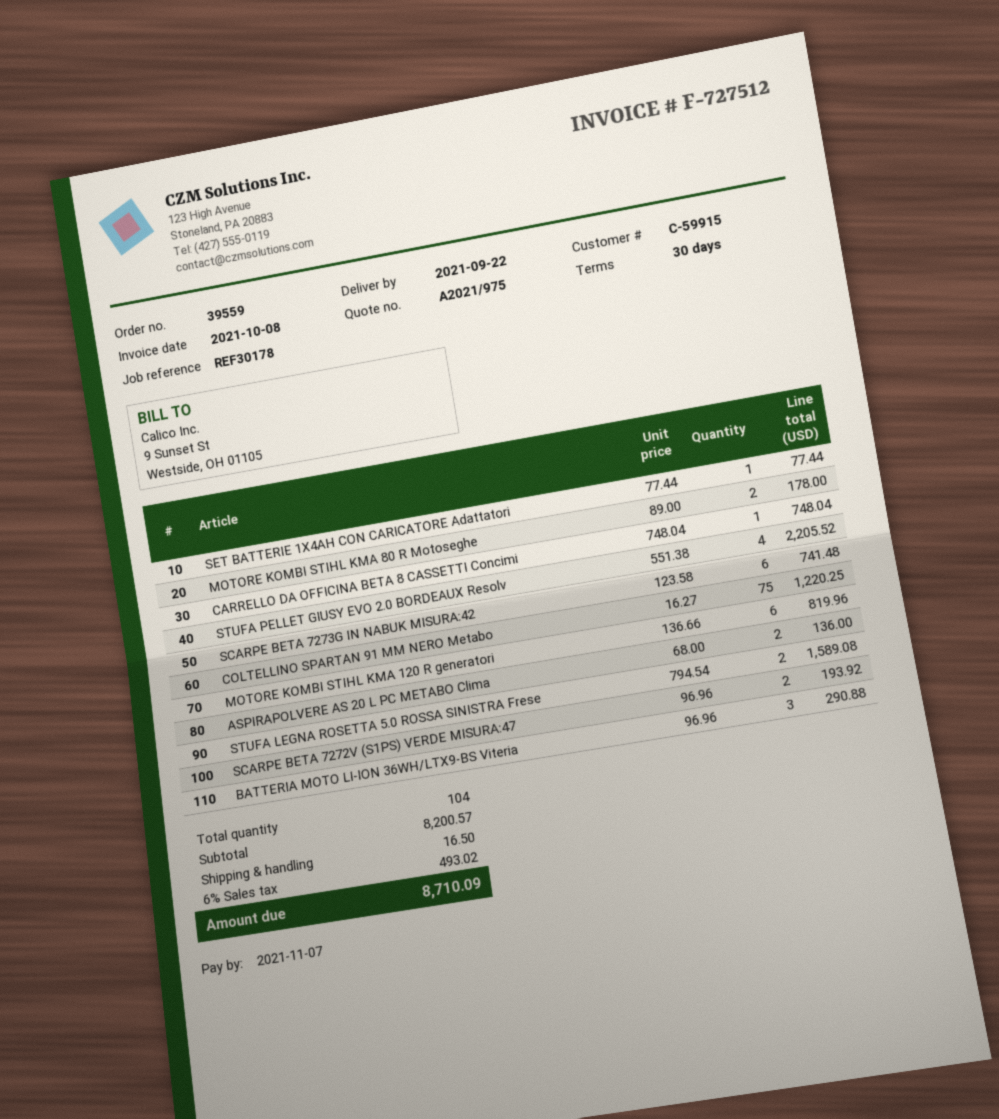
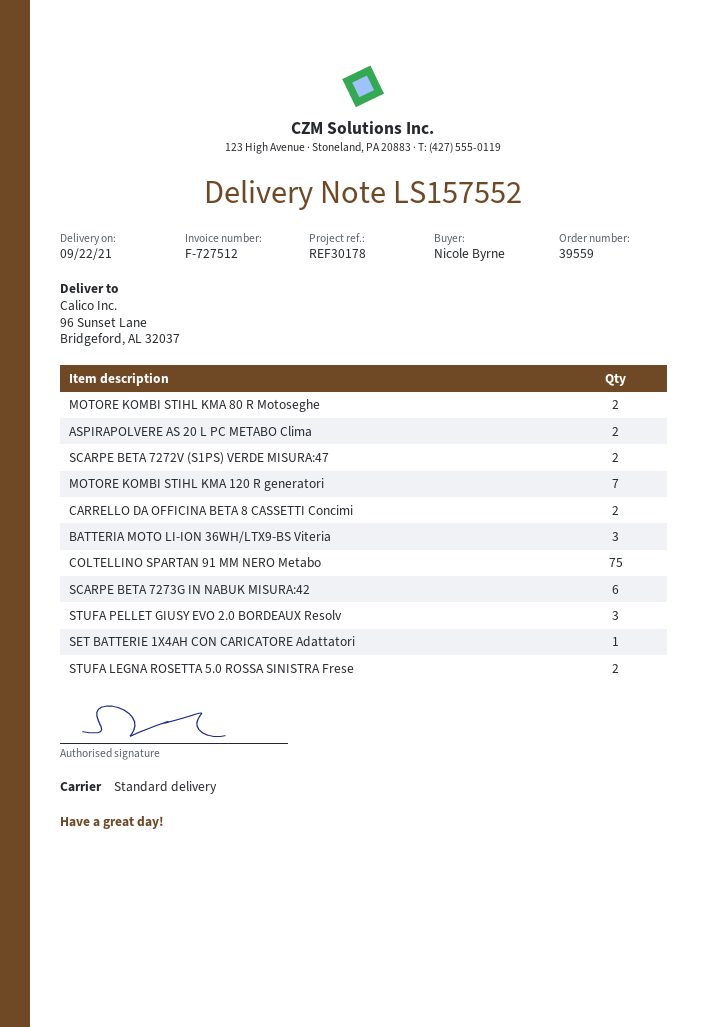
CARRELLO DA OFFICINA BETA 8 CASSETTI Concimi: 1 -> 2
STUFA PELLET GIUSY EVO 2.0 BORDEAUX Resolv: 4 -> 3
MOTORE KOMBI STIHL KMA 120 R generatori: 6 -> 7

